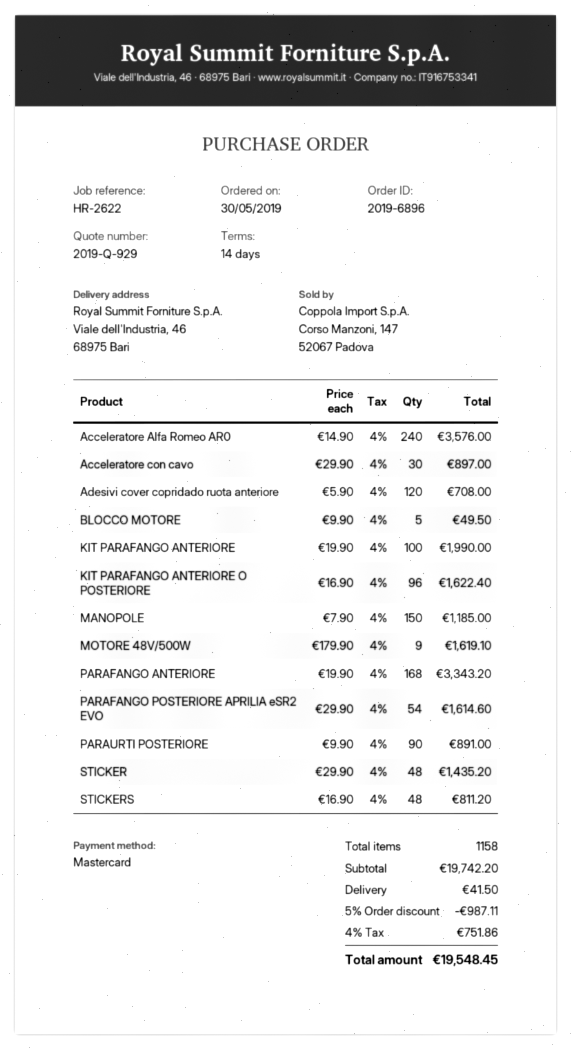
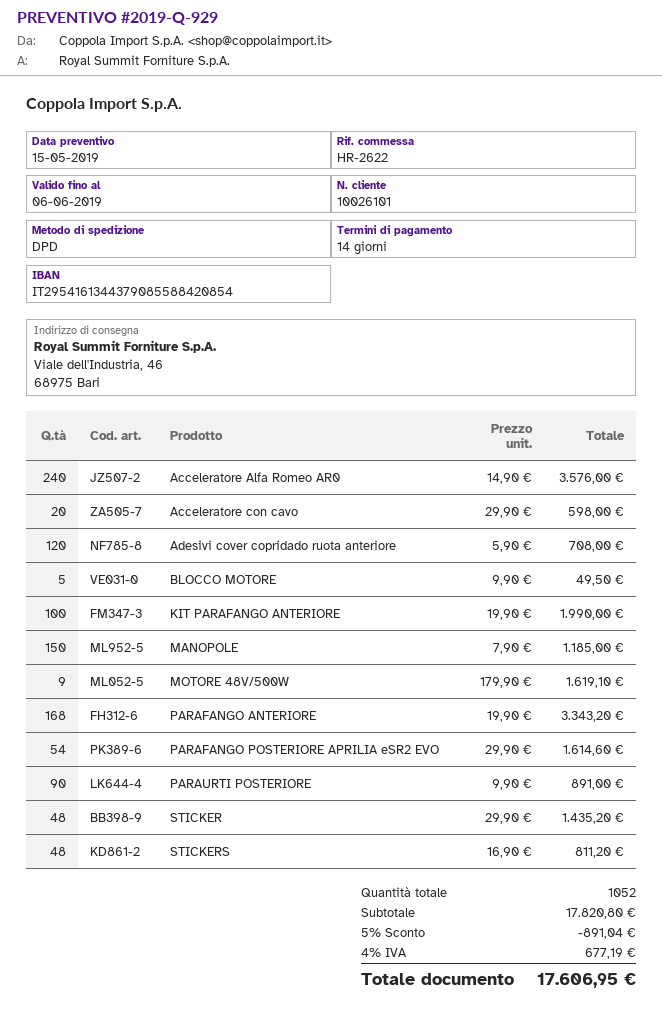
Acceleratore con cavo: 30 x 29.90 = 897.00 -> 20 x 29.90 = 598.00
KIT PARAFANGO ANTERIORE O POSTERIORE: 96 x 16.90 = 1622.40 -> none
total quantity: 1158 -> 1052
subtotal: 19742.20 -> 17820.80
discount: 5% = 987.11 -> 5% = 891.04
shipping: 41.50 -> none
tax: 4% = 751.86 -> 4% = 677.19
total: 19548.45 -> 17606.95

